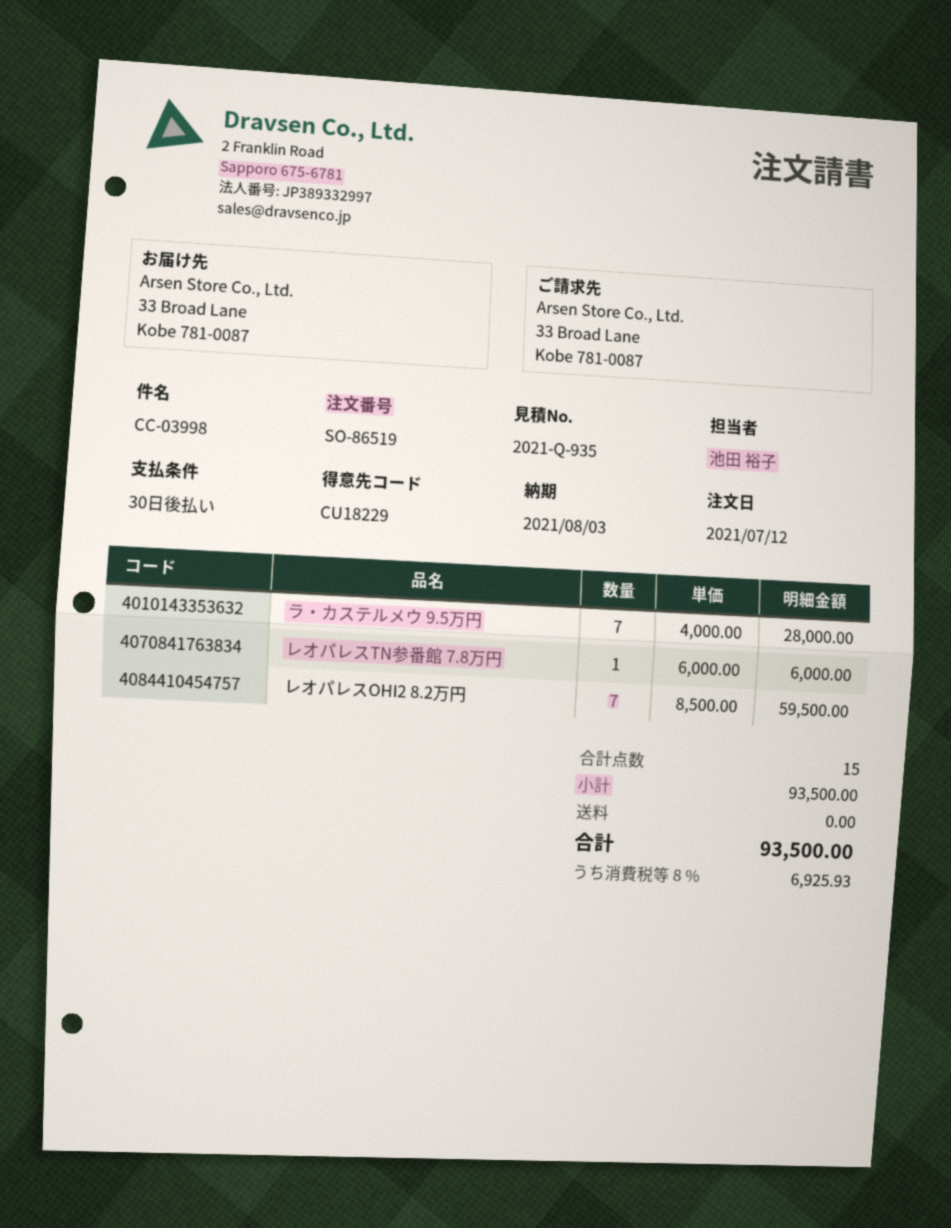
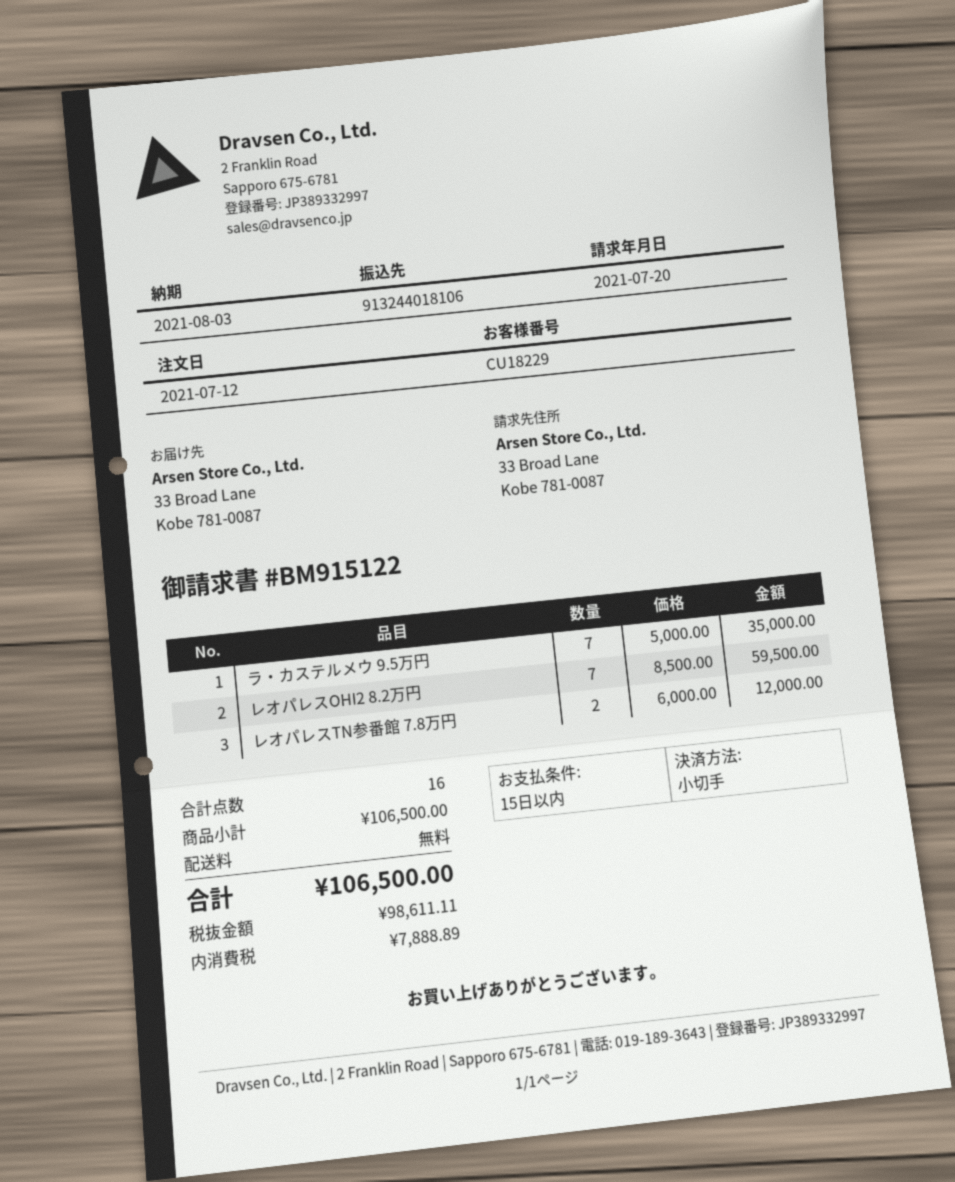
payment terms: 30 days -> 15 days
ラ・カステルメウ 9.5万円: 7 x 4000.00 = 28000.00 -> 7 x 5000.00 = 35000.00
レオパレスTN参番館 7.8万円: 1 x 6000.00 = 6000.00 -> 2 x 6000.00 = 12000.00
total quantity: 15 -> 16
subtotal: 93500.00 -> 106500.00
tax: 6925.93 -> 7888.89
total: 93500.00 -> 106500.00

